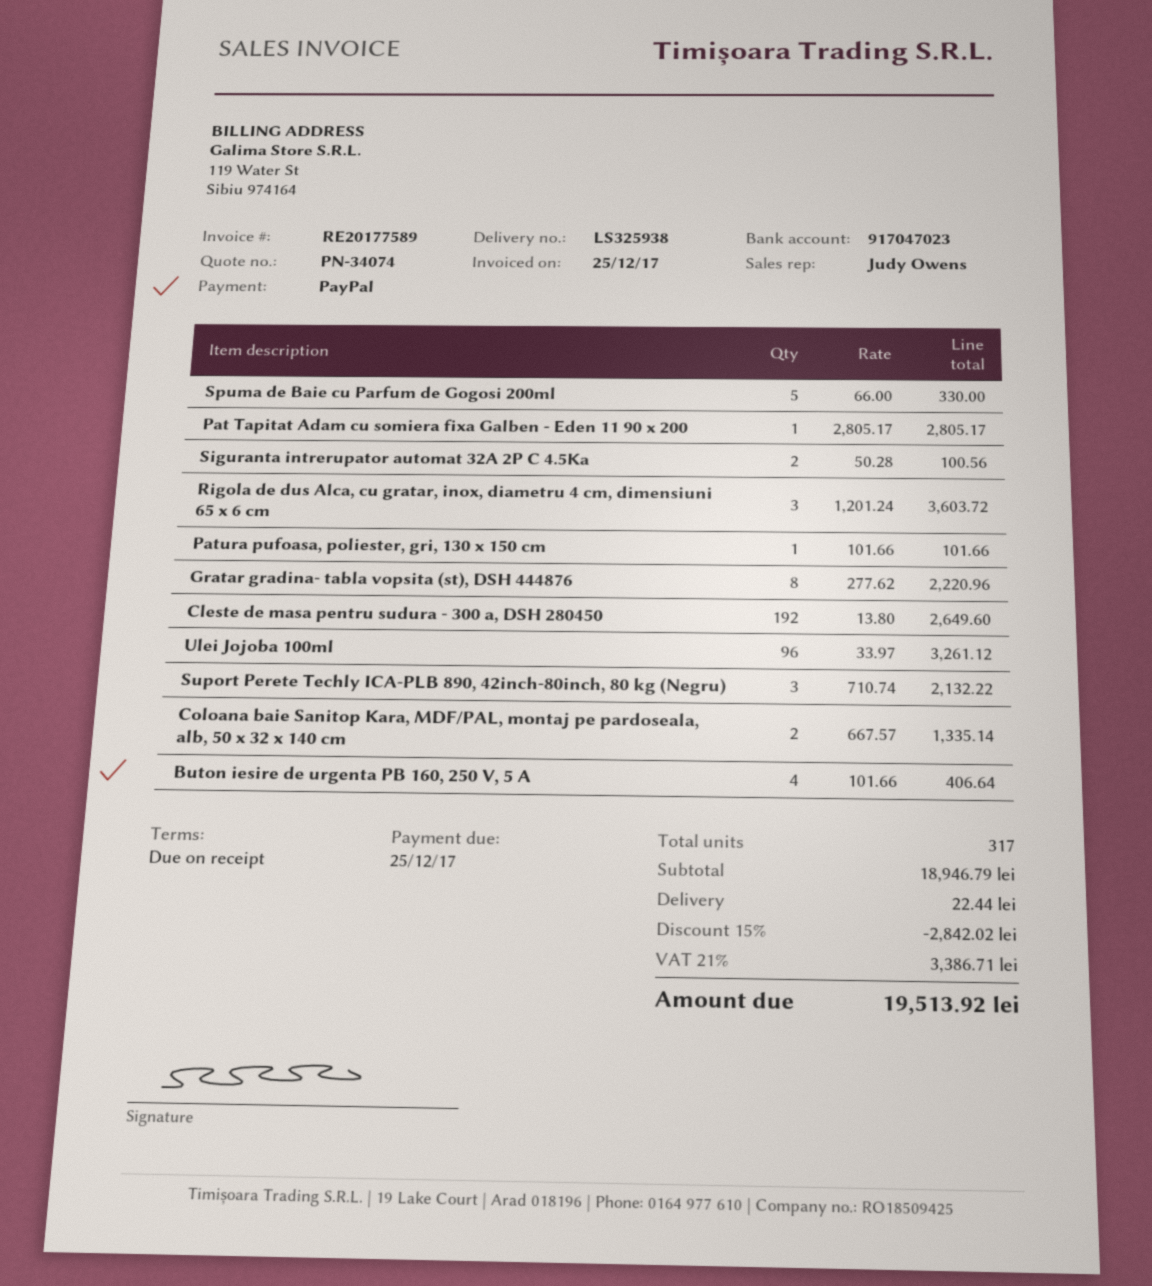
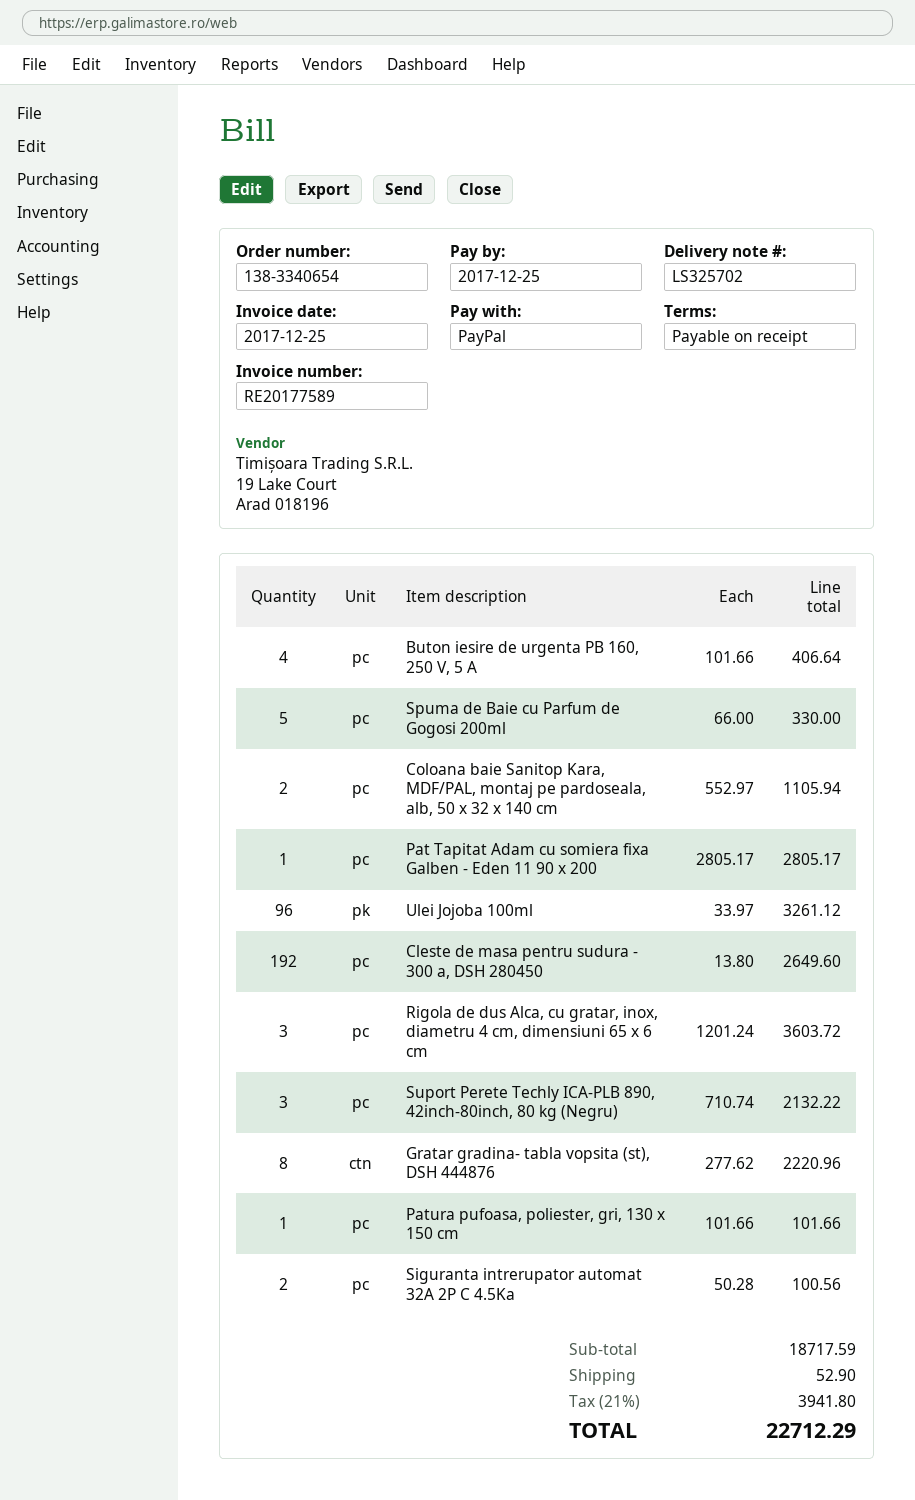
delivery note number: LS325938 -> LS325702
Coloana baie Sanitop Kara, MDF/PAL, montaj pe pardoseala, alb, 50 x 32 x 140 cm: 2 x 667.57 = 1335.14 -> 2 x 552.97 = 1105.94
subtotal: 18946.79 -> 18717.59
discount: 15% = 2842.02 -> none
shipping: 22.44 -> 52.90
tax: 21% = 3386.71 -> 21% = 3941.80
total: 19513.92 -> 22712.29

